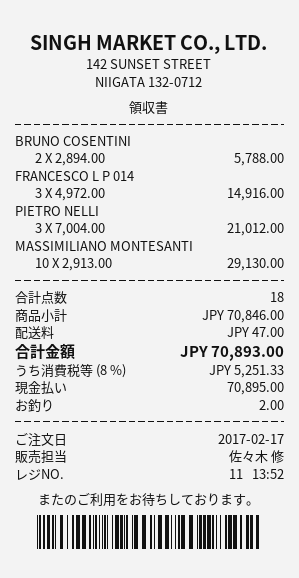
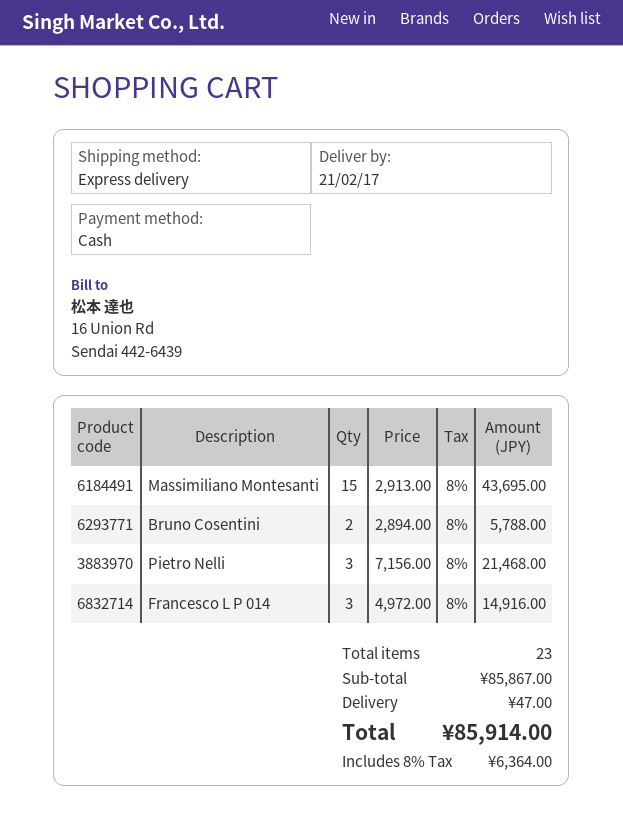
PIETRO NELLI: 3 x 7004.00 = 21012.00 -> 3 x 7156.00 = 21468.00
MASSIMILIANO MONTESANTI: 10 x 2913.00 = 29130.00 -> 15 x 2913.00 = 43695.00
total quantity: 18 -> 23
subtotal: 70846.00 -> 85867.00
tax: 8% = 5251.33 -> 8% = 6364.00
total: 70893.00 -> 85914.00

